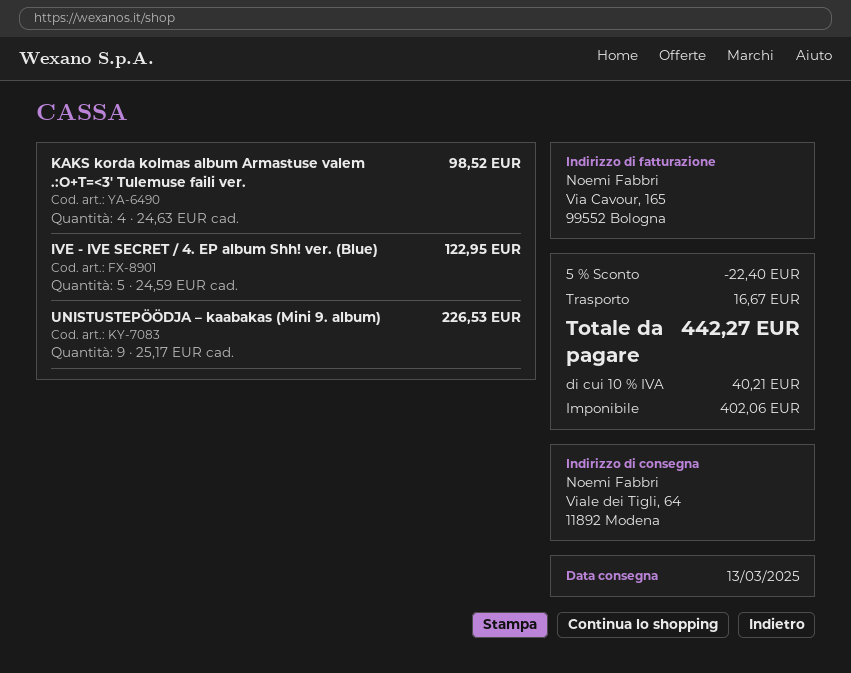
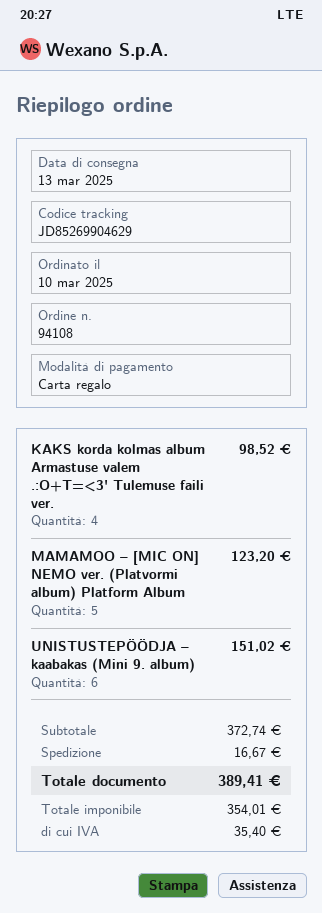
IVE - IVE SECRET / 4. EP album Shh! ver. (Blue): 5 for 122.95 -> none
UNISTUSTEPÖÖDJA – kaabakas (Mini 9. album): 9 for 226.53 -> 6 for 151.02
MAMAMOO – [MIC ON] NEMO ver. (Platvormi album) Platform Album: none -> 5 for 123.20
discount: 5% = 22.40 -> none
net: 402.06 -> 354.01
tax: 40.21 -> 35.40
total: 442.27 -> 389.41

